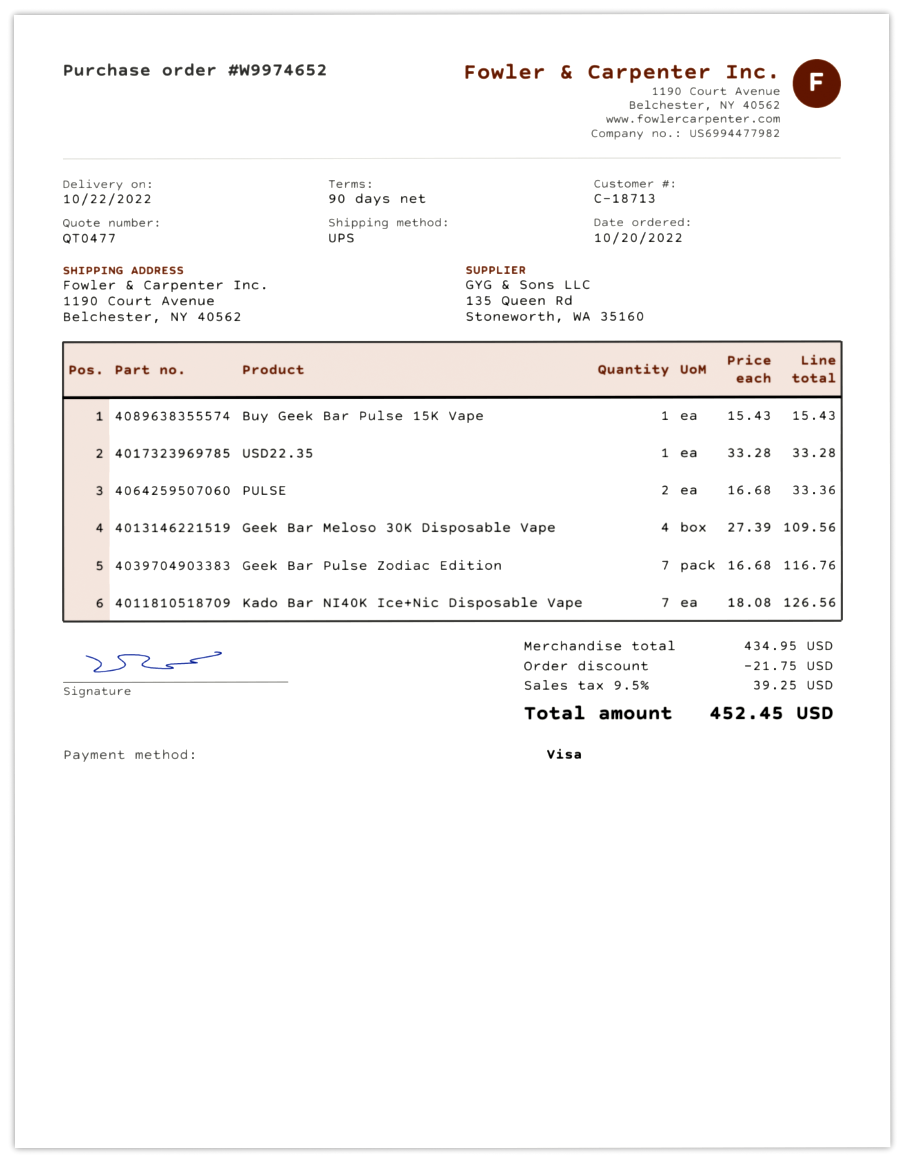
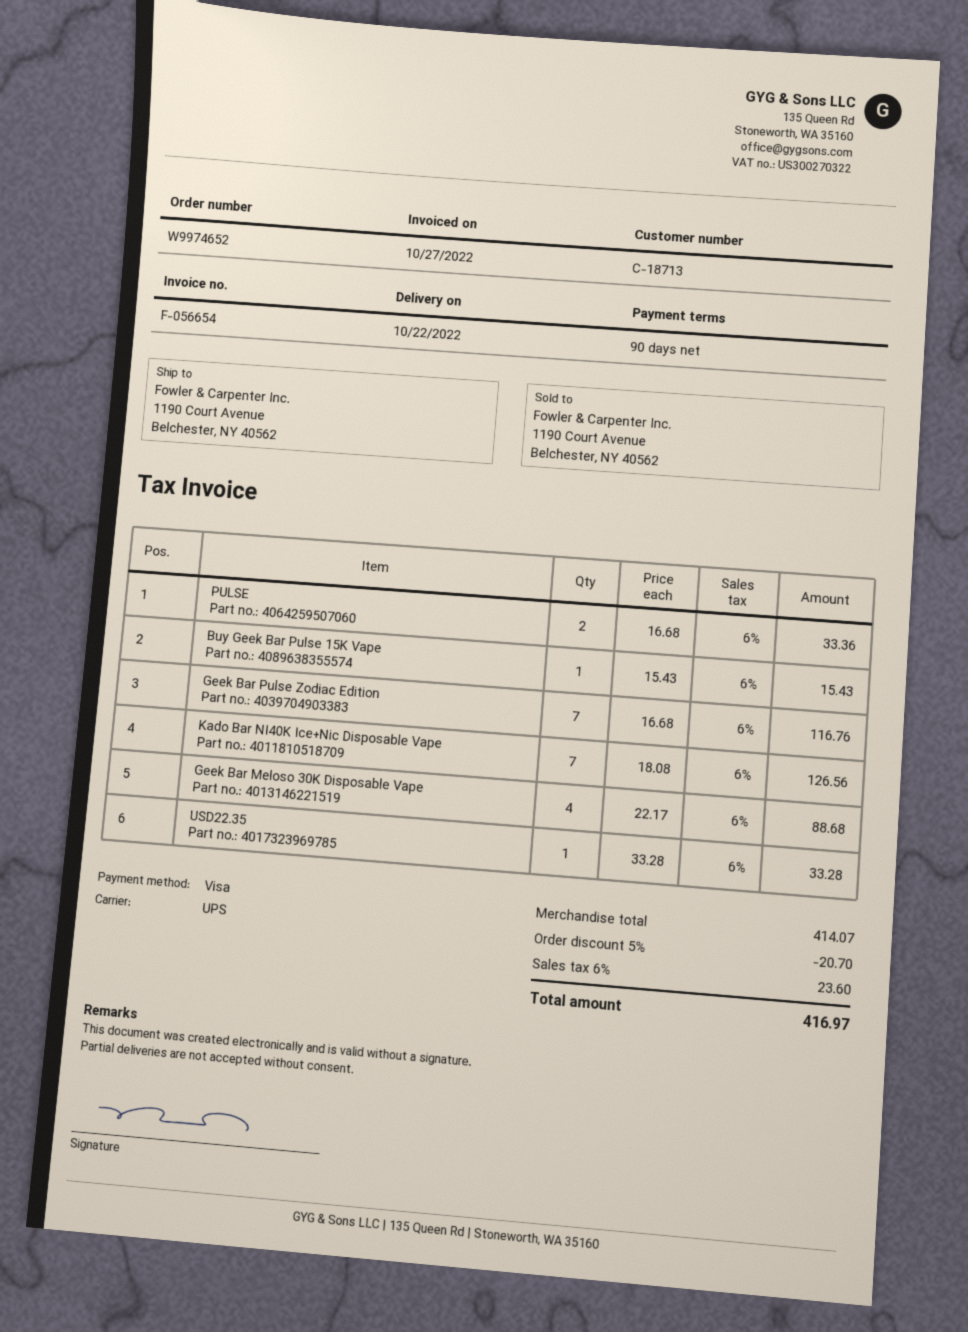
Geek Bar Meloso 30K Disposable Vape: 4 x 27.39 = 109.56 -> 4 x 22.17 = 88.68
subtotal: 434.95 -> 414.07
discount: 21.75 -> 20.70
tax: 9.5% = 39.25 -> 6% = 23.60
total: 452.45 -> 416.97

